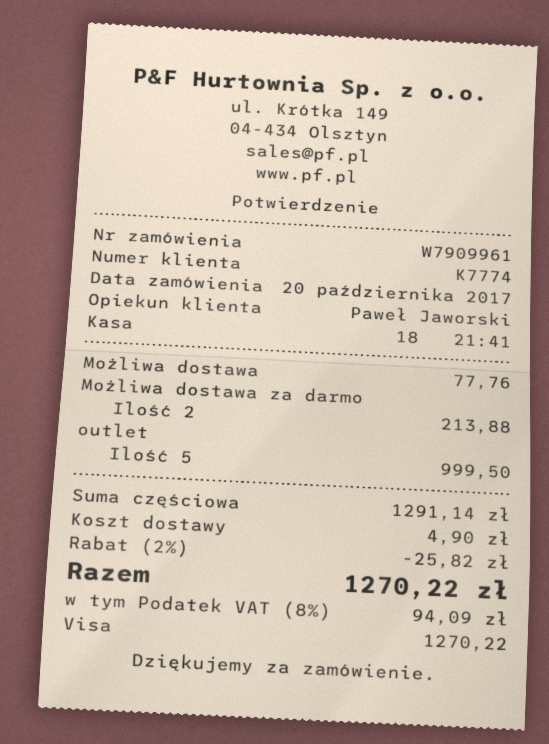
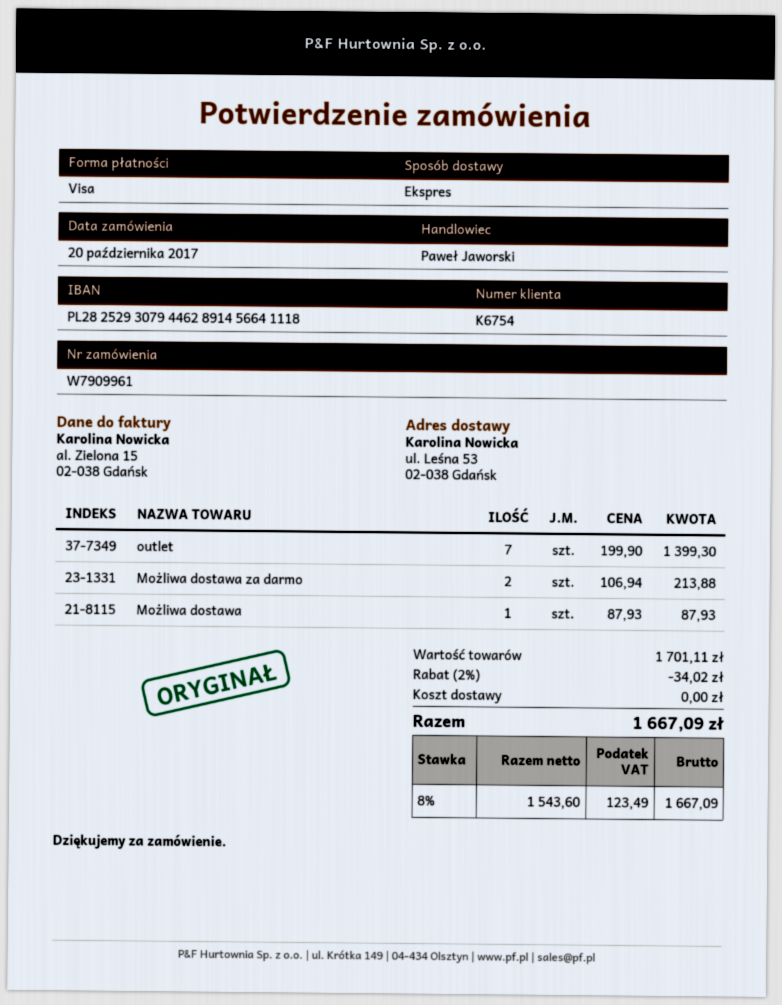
customer number: K7774 -> K6754
Możliwa dostawa: 1 for 77.76 -> 1 for 87.93
outlet: 5 for 999.50 -> 7 for 1399.30
subtotal: 1291.14 -> 1701.11
discount: 2% = 25.82 -> 2% = 34.02
shipping: 4.90 -> 0.00
tax: 8% = 94.09 -> 8% = 123.49
total: 1270.22 -> 1667.09

